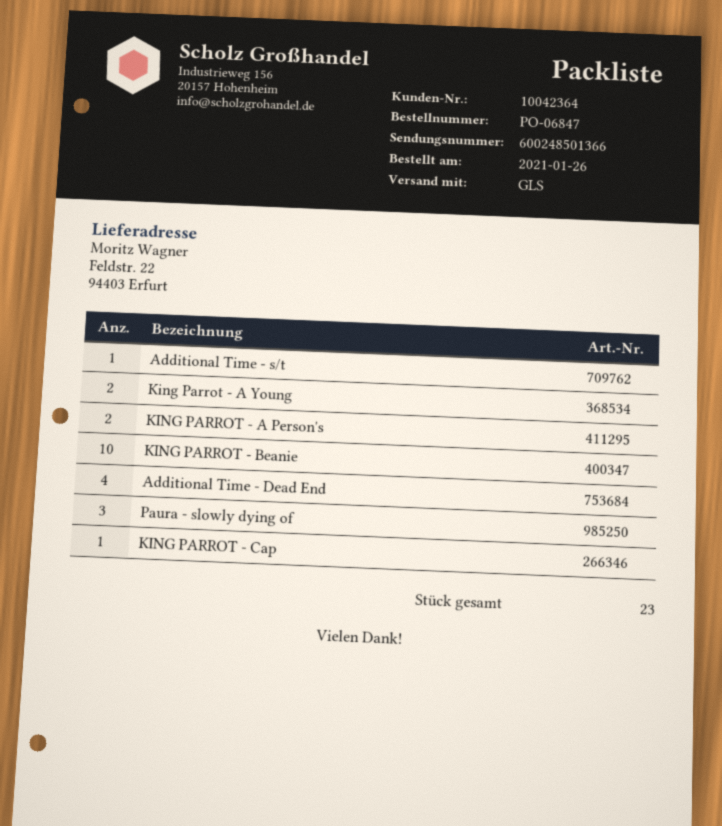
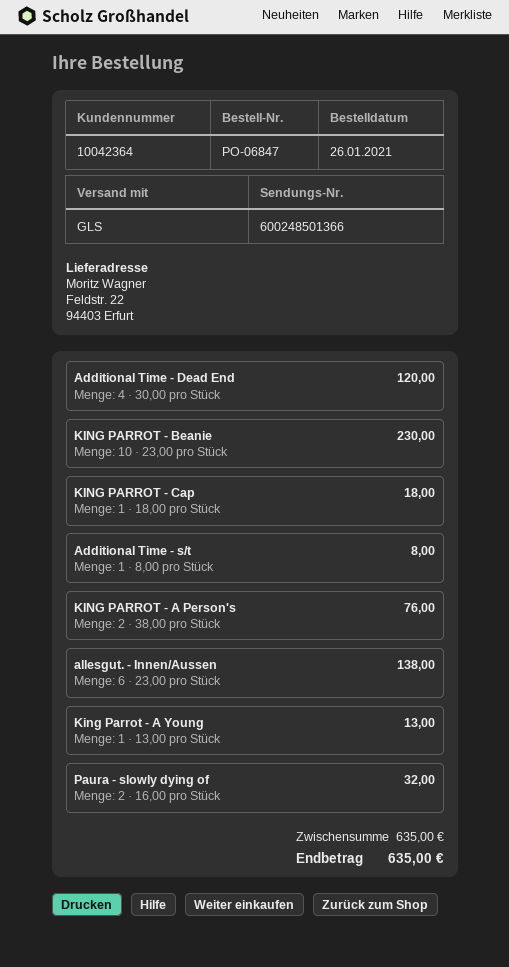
King Parrot - A Young: 2 -> 1
Paura - slowly dying of: 3 -> 2
allesgut. - Innen/Aussen: none -> 6

